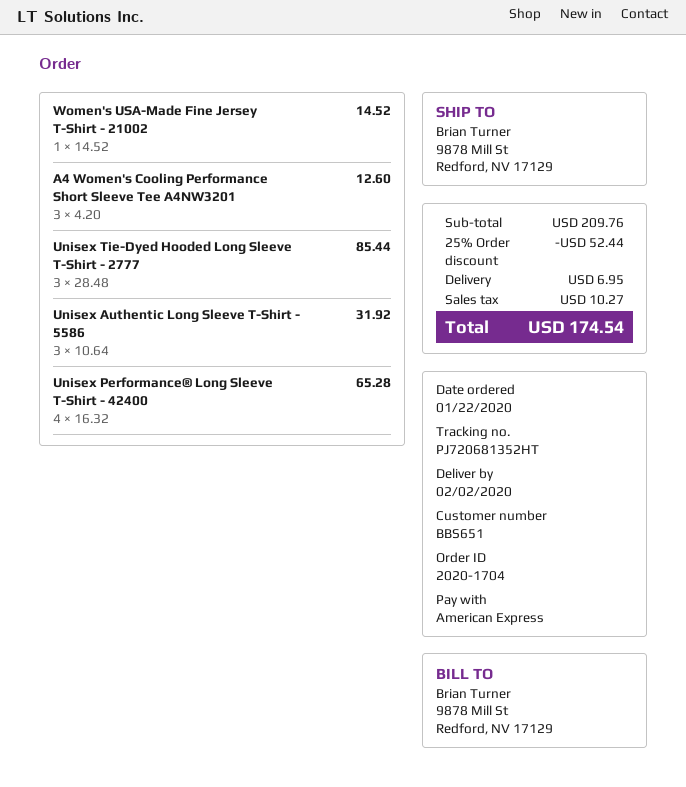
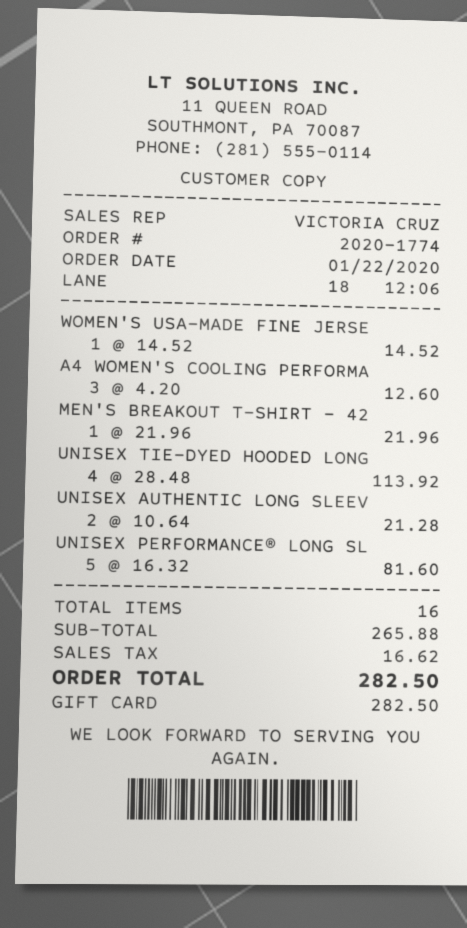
order number: 2020-1704 -> 2020-1774
payment method: American Express -> gift card
Unisex Tie-Dyed Hooded Long Sleeve T-Shirt - 2777: 3 x 28.48 = 85.44 -> 4 x 28.48 = 113.92
Unisex Authentic Long Sleeve T-Shirt - 5586: 3 x 10.64 = 31.92 -> 2 x 10.64 = 21.28
Unisex Performance® Long Sleeve T-Shirt - 42400: 4 x 16.32 = 65.28 -> 5 x 16.32 = 81.60
MEN'S BREAKOUT T-SHIRT - 42: none -> 1 x 21.96 = 21.96
subtotal: 209.76 -> 265.88
discount: 25% = 52.44 -> none
shipping: 6.95 -> none
tax: 10.27 -> 16.62
total: 174.54 -> 282.50

